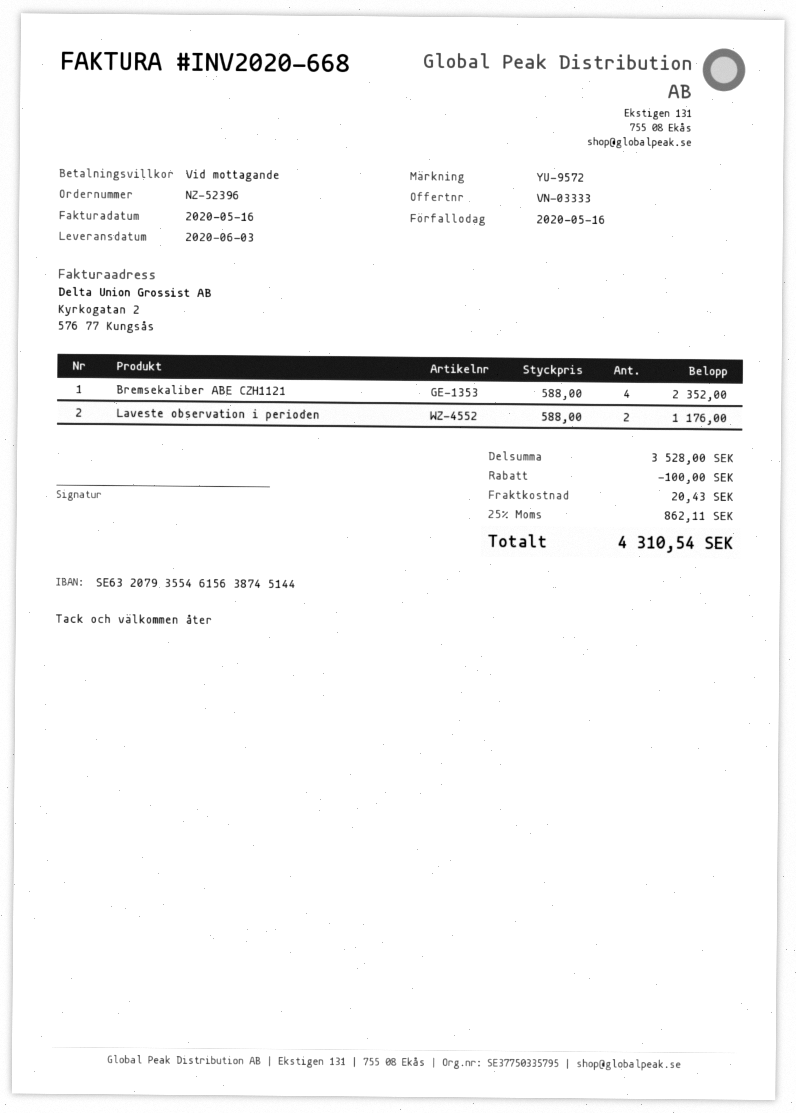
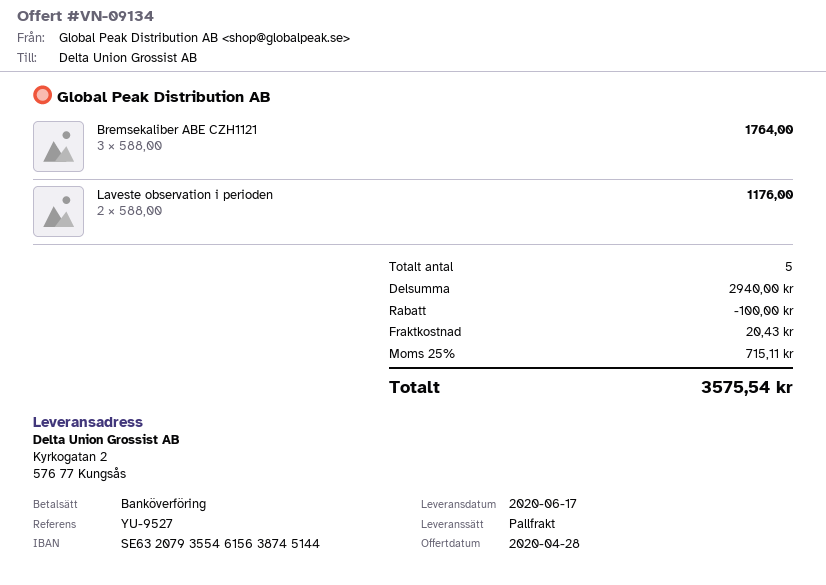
quote number: VN-03333 -> VN-09134
delivery date: 2020-06-03 -> 2020-06-17
reference: YU-9572 -> YU-9527
Bremsekaliber ABE CZH1121: 4 x 588.00 = 2352.00 -> 3 x 588.00 = 1764.00
subtotal: 3528.00 -> 2940.00
tax: 25% = 862.11 -> 25% = 715.11
total: 4310.54 -> 3575.54

